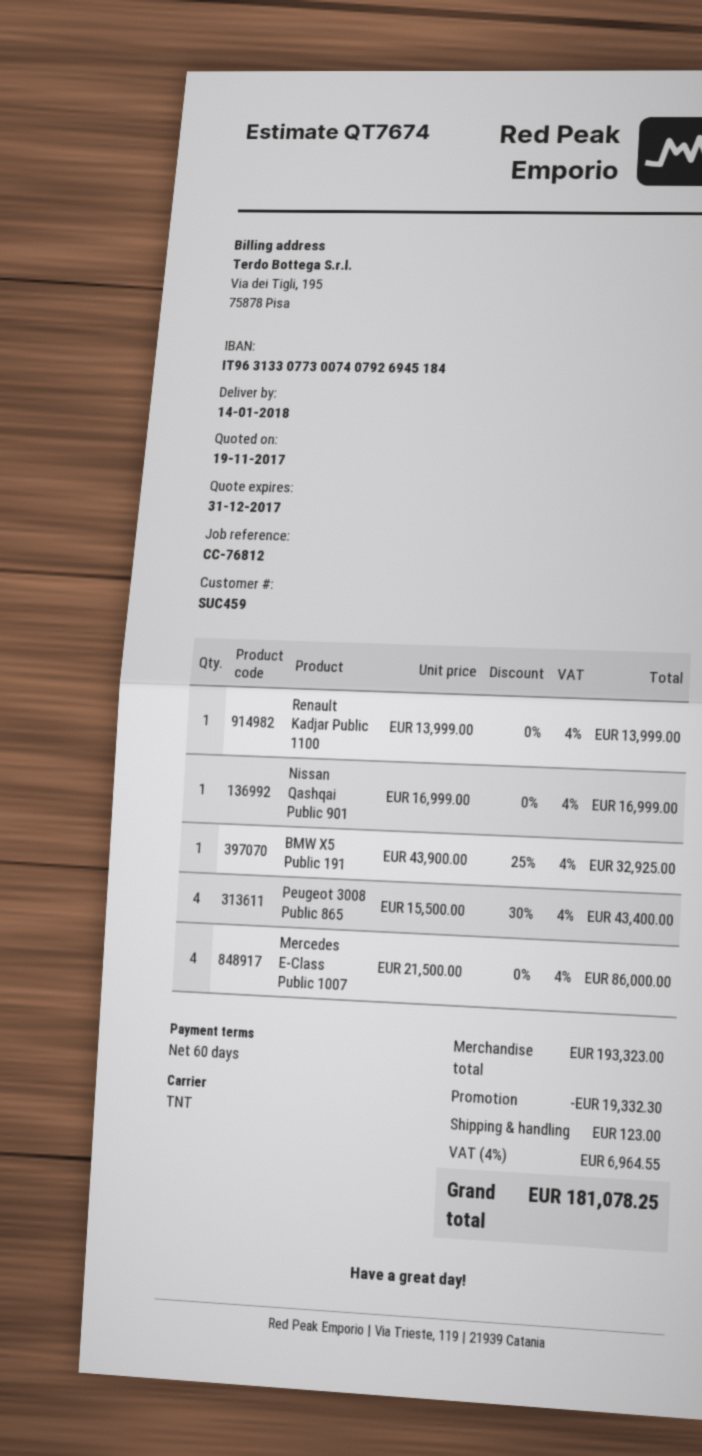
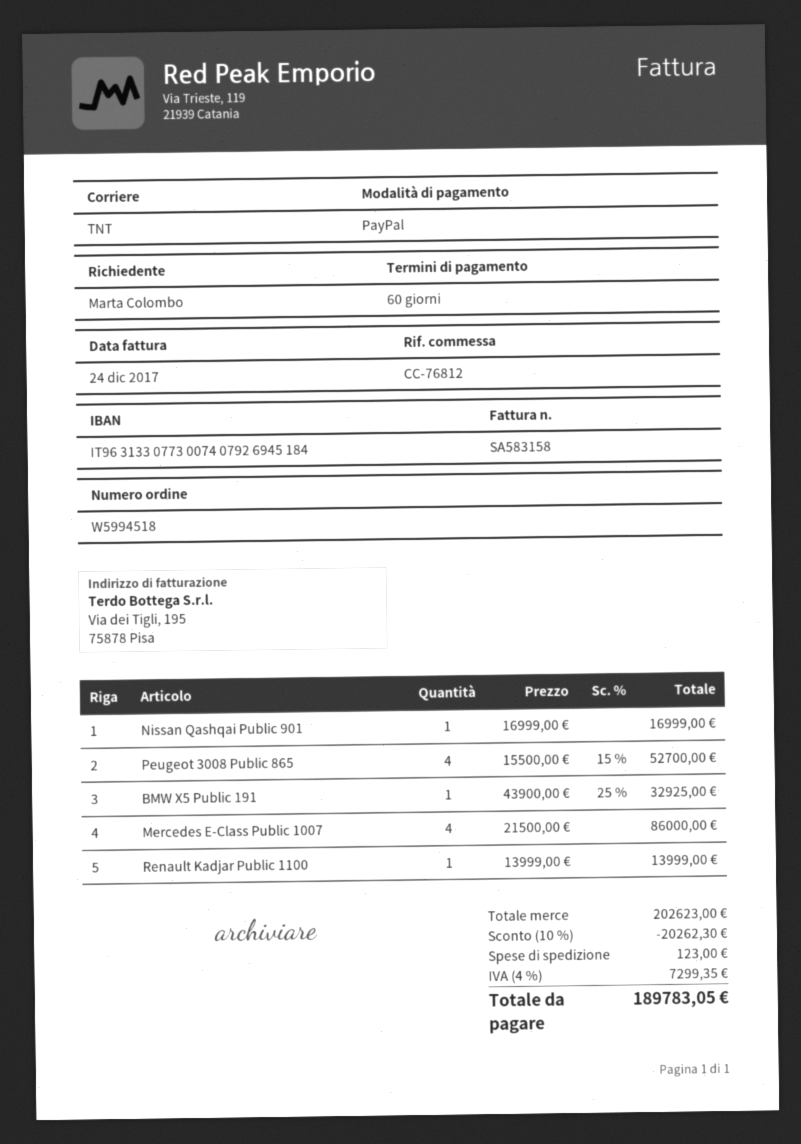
Peugeot 3008 Public 865: 4 x 15500.00 - 30% = 43400.00 -> 4 x 15500.00 - 15% = 52700.00
subtotal: 193323.00 -> 202623.00
discount: 19332.30 -> 20262.30
tax: 4% = 6964.55 -> 4% = 7299.35
total: 181078.25 -> 189783.05

